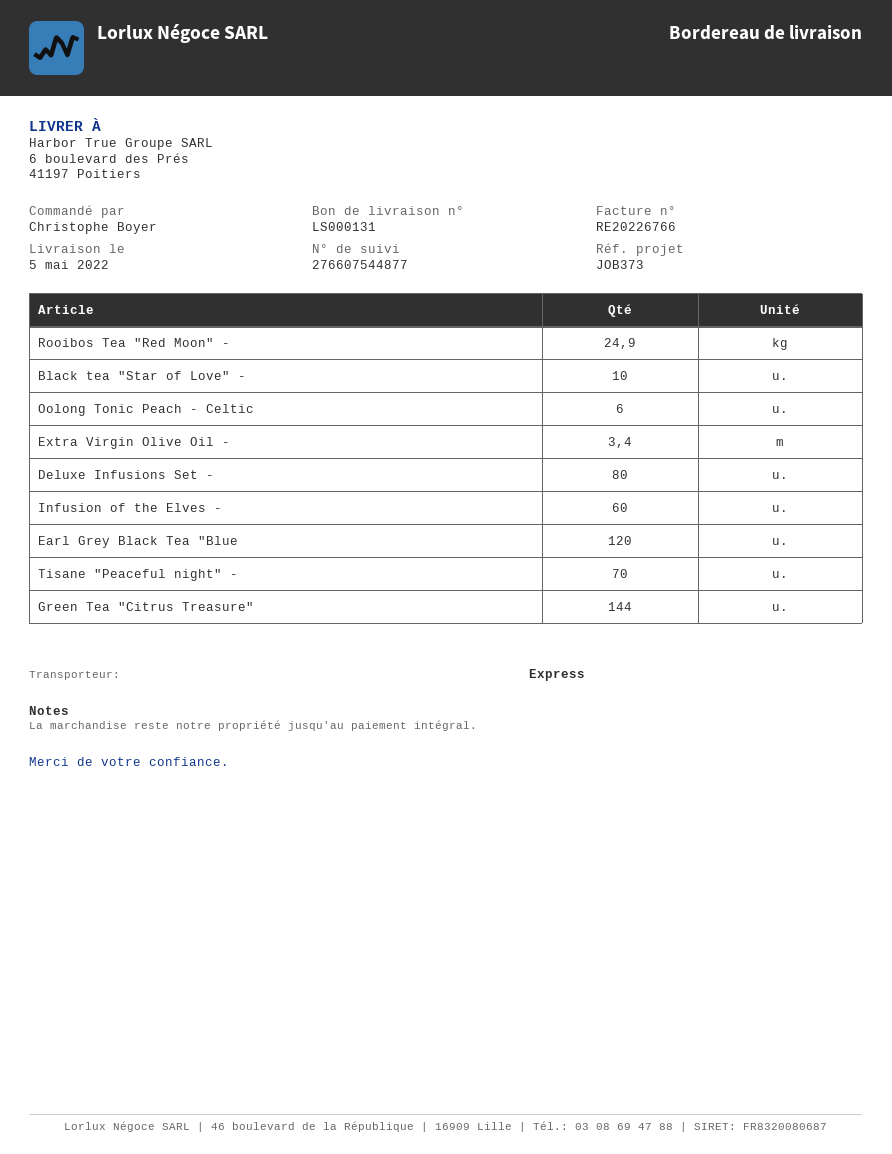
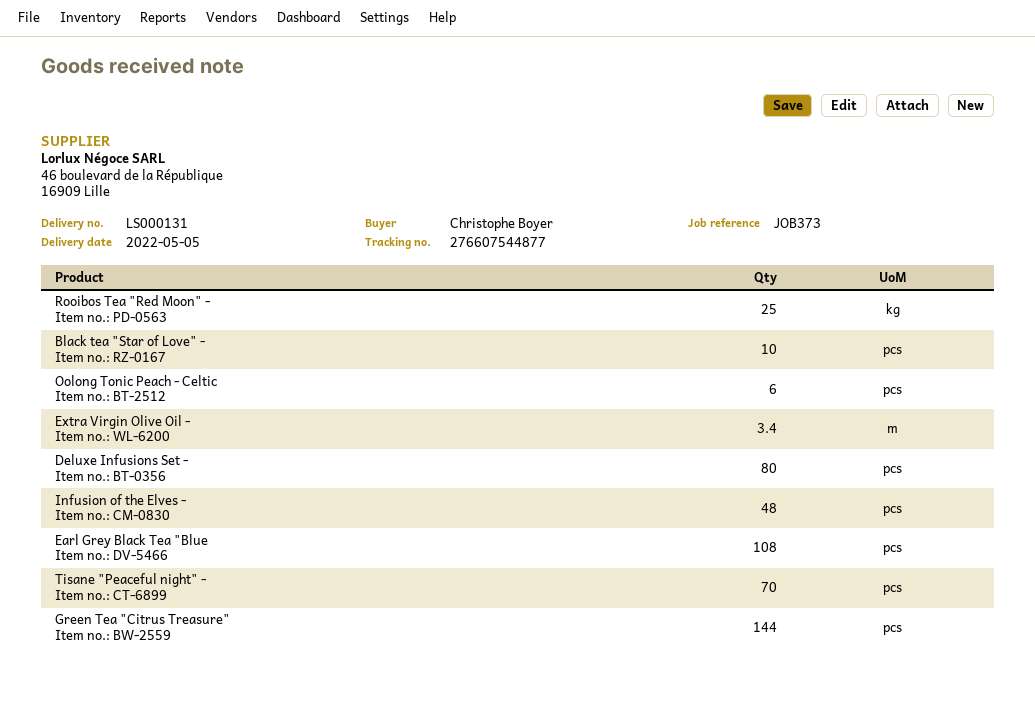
Rooibos Tea "Red Moon" -: 24.9 -> 25
Infusion of the Elves -: 60 -> 48
Earl Grey Black Tea "Blue: 120 -> 108

